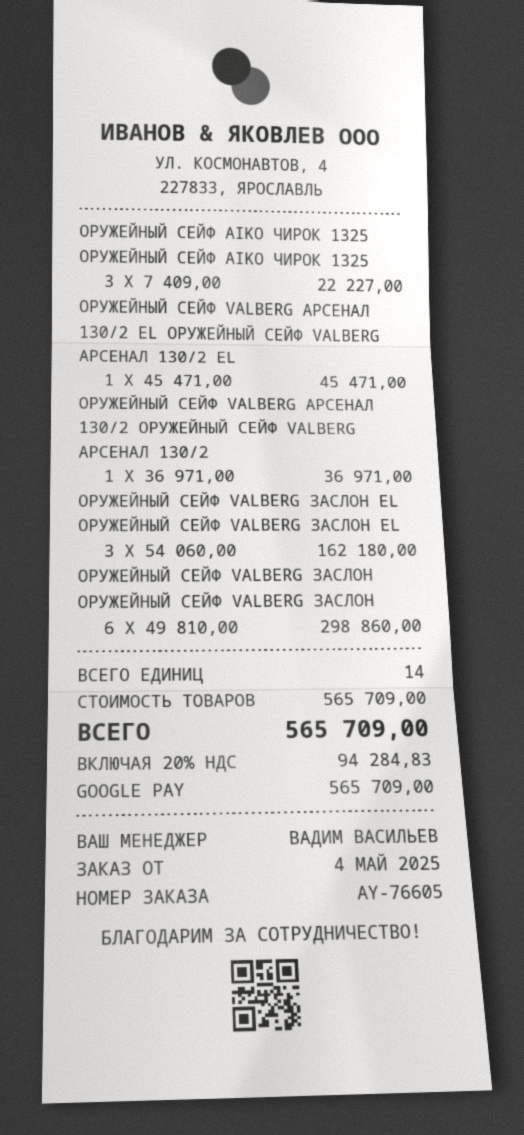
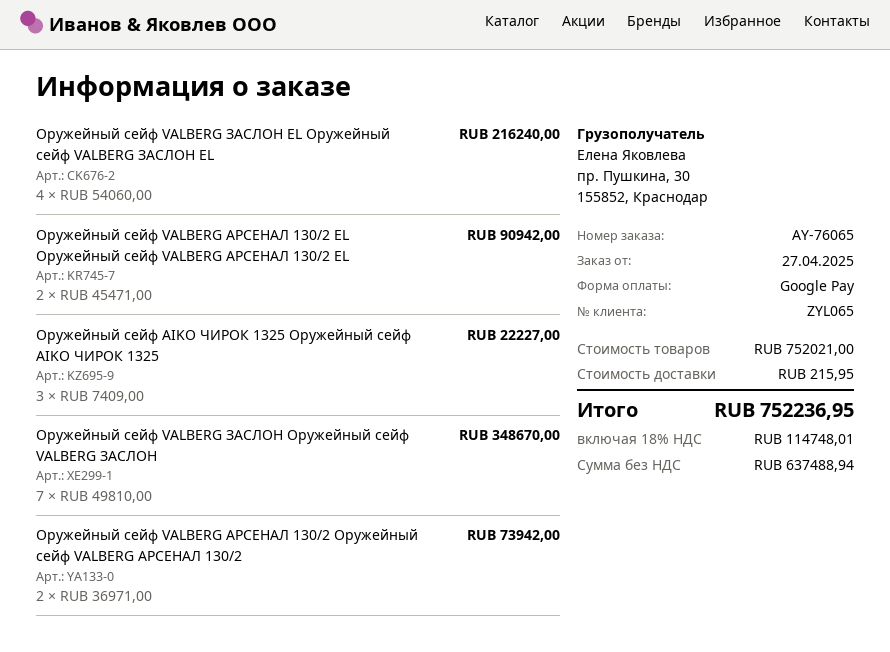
order number: AY-76605 -> AY-76065
order date: 2025-05-04 -> 2025-04-27
ОРУЖЕЙНЫЙ СЕЙФ VALBERG АРСЕНАЛ 130/2 EL ОРУЖЕЙНЫЙ СЕЙФ VALBERG АРСЕНАЛ 130/2 EL: 1 x 45471.00 = 45471.00 -> 2 x 45471.00 = 90942.00
ОРУЖЕЙНЫЙ СЕЙФ VALBERG АРСЕНАЛ 130/2 ОРУЖЕЙНЫЙ СЕЙФ VALBERG АРСЕНАЛ 130/2: 1 x 36971.00 = 36971.00 -> 2 x 36971.00 = 73942.00
ОРУЖЕЙНЫЙ СЕЙФ VALBERG ЗАСЛОН EL ОРУЖЕЙНЫЙ СЕЙФ VALBERG ЗАСЛОН EL: 3 x 54060.00 = 162180.00 -> 4 x 54060.00 = 216240.00
ОРУЖЕЙНЫЙ СЕЙФ VALBERG ЗАСЛОН ОРУЖЕЙНЫЙ СЕЙФ VALBERG ЗАСЛОН: 6 x 49810.00 = 298860.00 -> 7 x 49810.00 = 348670.00
subtotal: 565709.00 -> 752021.00
shipping: none -> 215.95
tax: 20% = 94284.83 -> 18% = 114748.01
total: 565709.00 -> 752236.95

